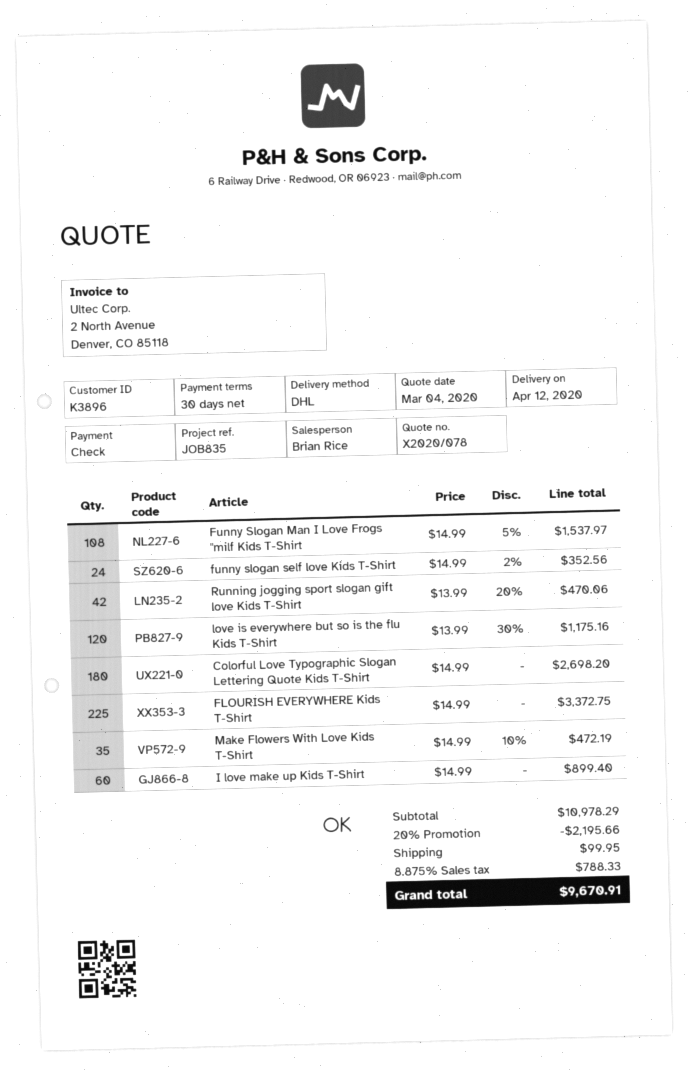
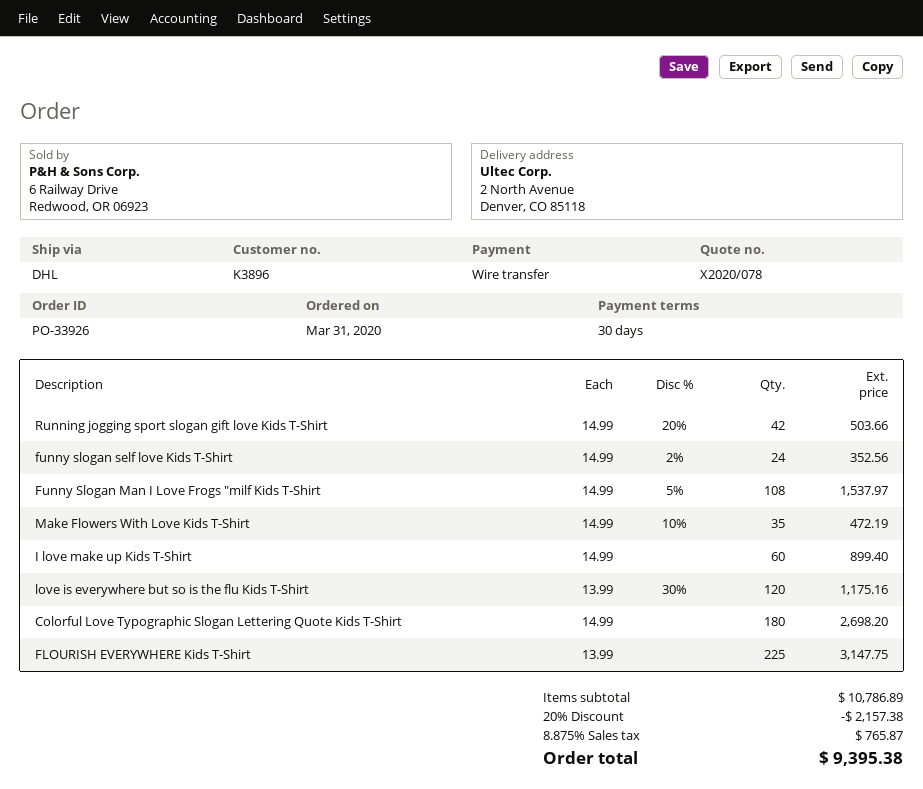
payment method: cheque -> bank transfer
Running jogging sport slogan gift love Kids T-Shirt: 42 x 13.99 - 20% = 470.06 -> 42 x 14.99 - 20% = 503.66
FLOURISH EVERYWHERE Kids T-Shirt: 225 x 14.99 = 3372.75 -> 225 x 13.99 = 3147.75
subtotal: 10978.29 -> 10786.89
discount: 20% = 2195.66 -> 20% = 2157.38
shipping: 99.95 -> none
tax: 8.875% = 788.33 -> 8.875% = 765.87
total: 9670.91 -> 9395.38

